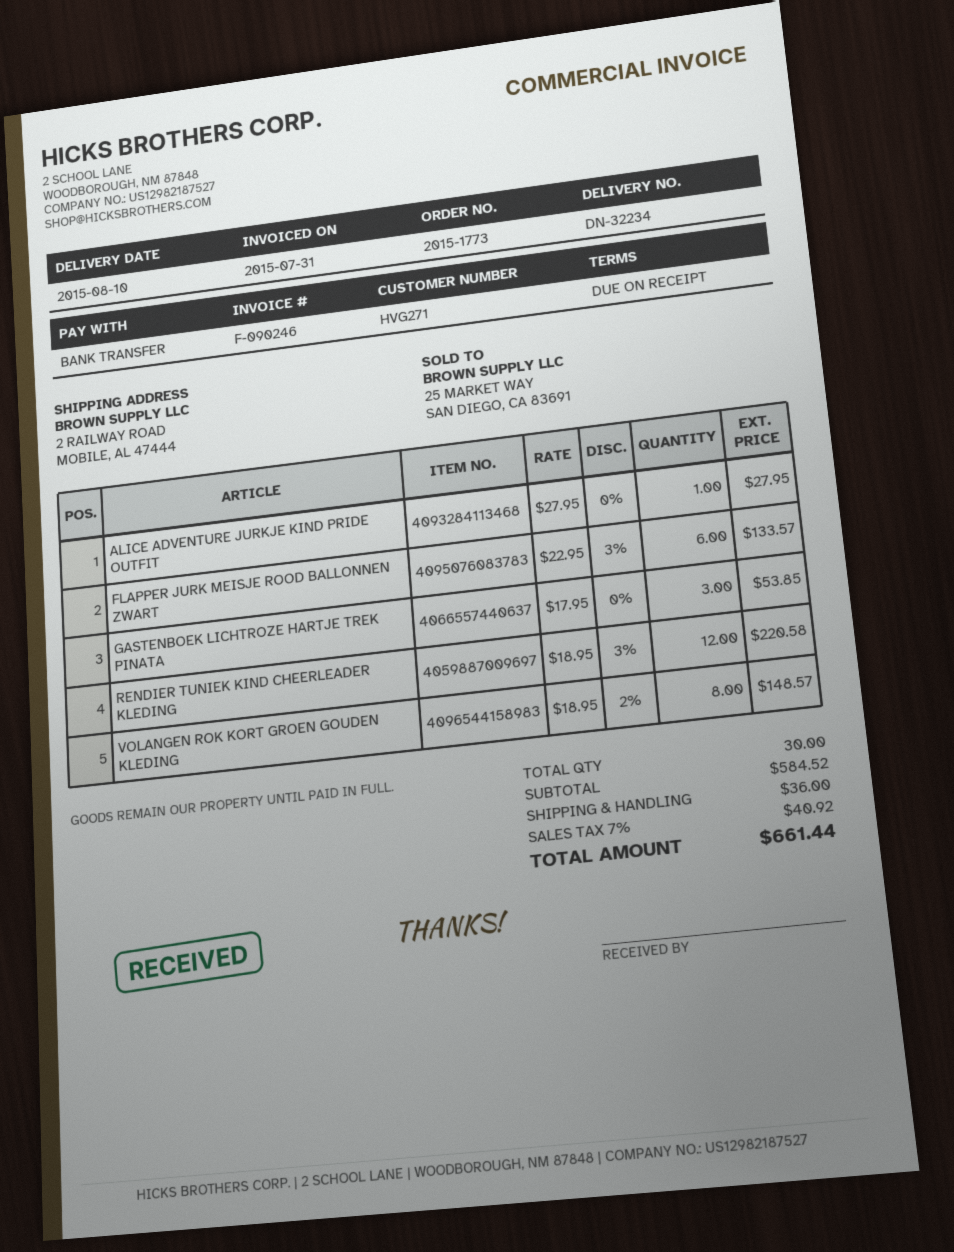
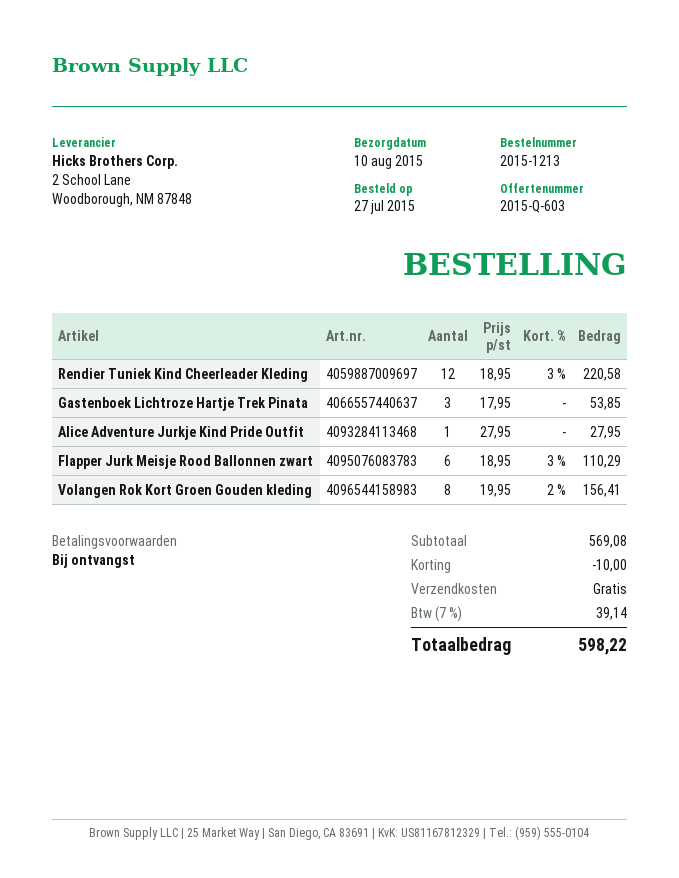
order number: 2015-1773 -> 2015-1213
FLAPPER JURK MEISJE ROOD BALLONNEN ZWART: 6 x 22.95 - 3% = 133.57 -> 6 x 18.95 - 3% = 110.29
VOLANGEN ROK KORT GROEN GOUDEN KLEDING: 8 x 18.95 - 2% = 148.57 -> 8 x 19.95 - 2% = 156.41
subtotal: 584.52 -> 569.08
discount: none -> 10.00
shipping: 36.00 -> 0.00
tax: 7% = 40.92 -> 7% = 39.14
total: 661.44 -> 598.22

